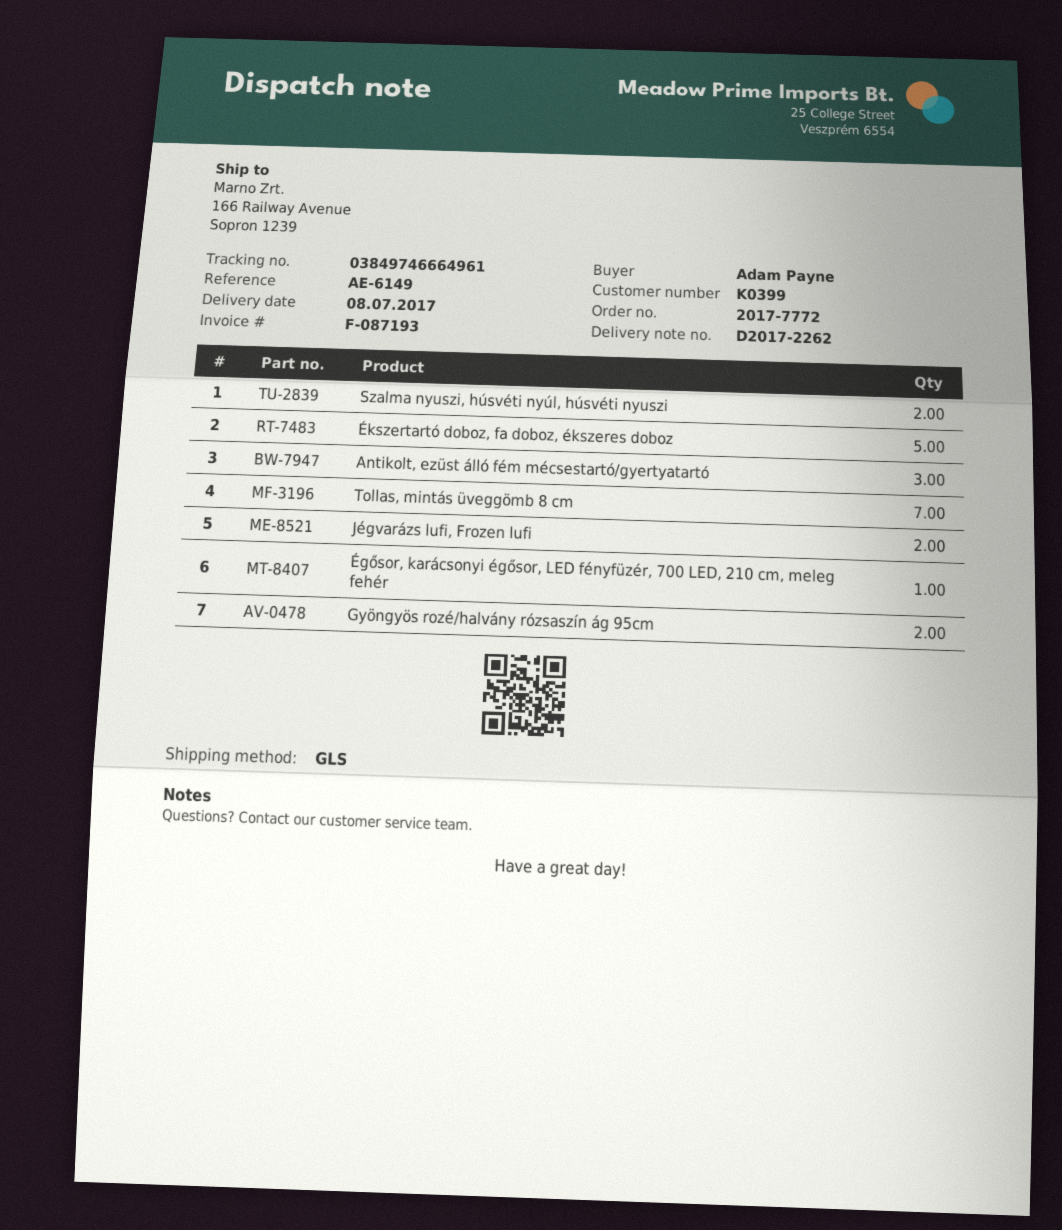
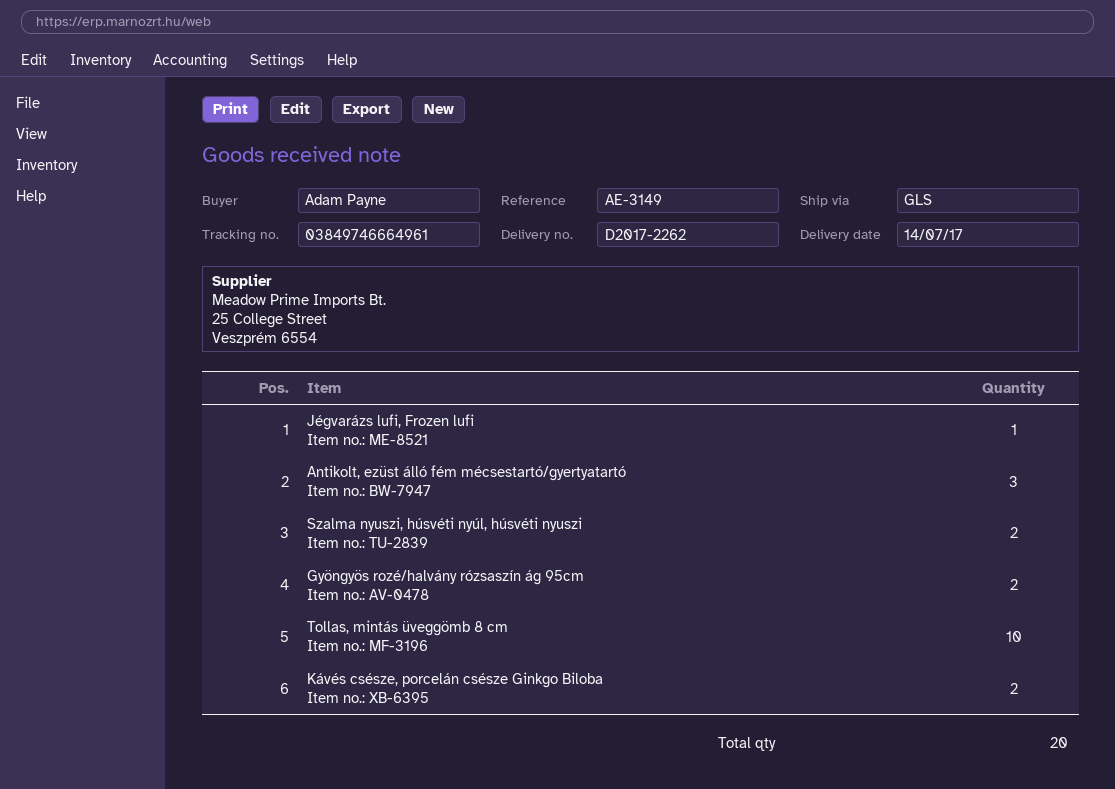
delivery date: 2017-07-08 -> 2017-07-14
reference: AE-6149 -> AE-3149
Ékszertartó doboz, fa doboz, ékszeres doboz: 5 -> none
Tollas, mintás üveggömb 8 cm: 7 -> 10
Jégvarázs lufi, Frozen lufi: 2 -> 1
Égősor, karácsonyi égősor, LED fényfüzér, 700 LED, 210 cm, meleg fehér: 1 -> none
Kávés csésze, porcelán csésze Ginkgo Biloba: none -> 2

